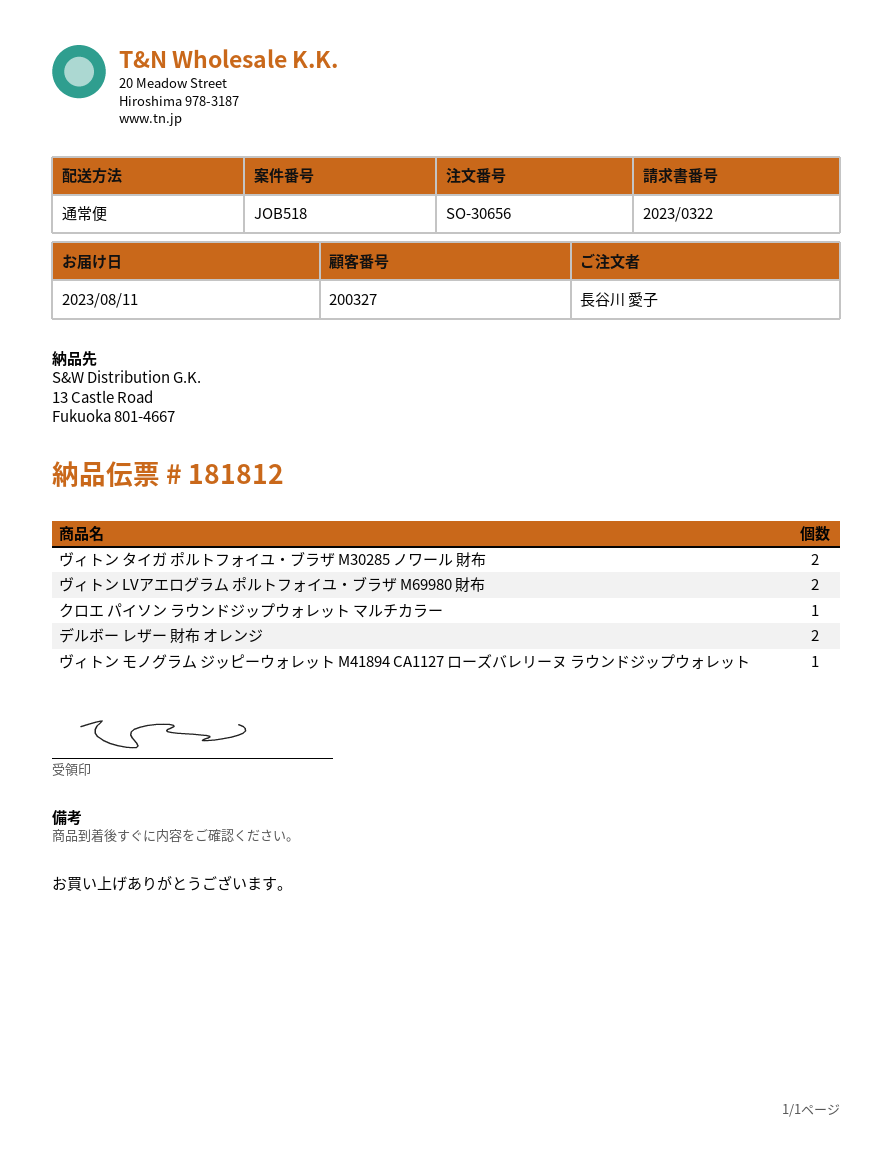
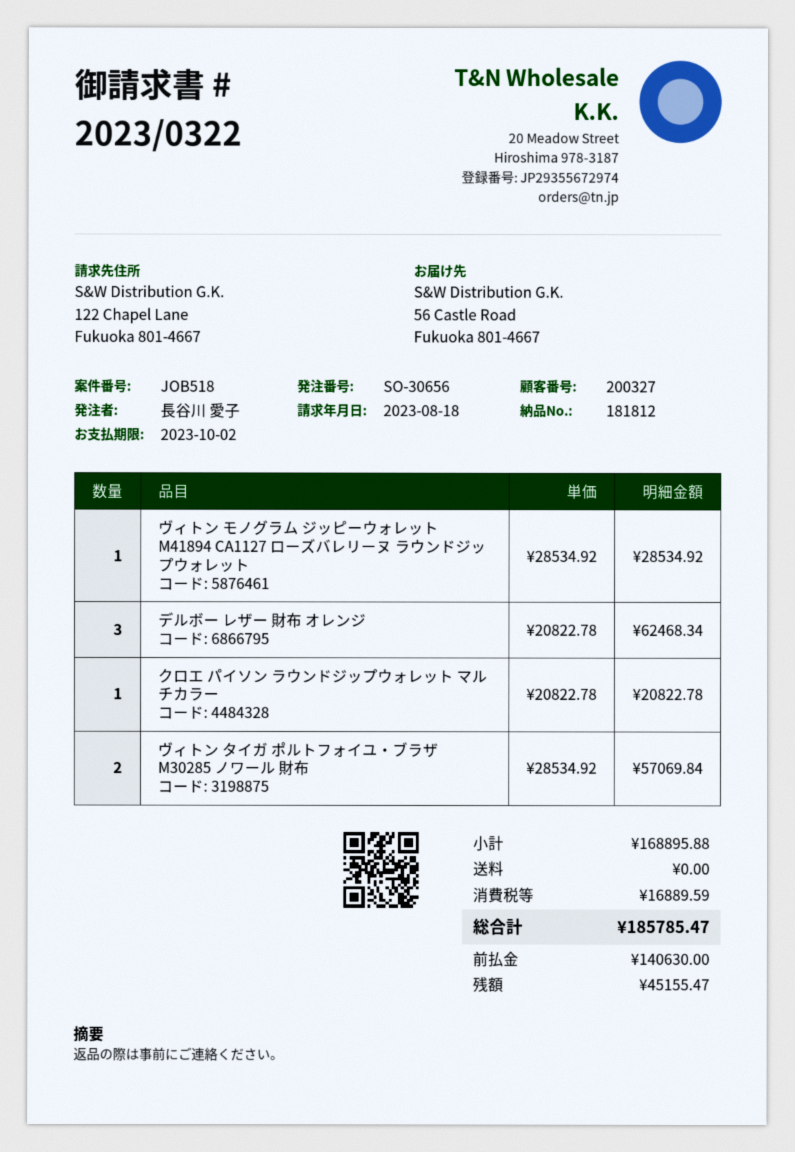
ship to: 13 Castle Road, Fukuoka 801-4667 -> 56 Castle Road, Fukuoka 801-4667
ヴィトン LVアエログラム ポルトフォイユ・ブラザ M69980 財布: 2 -> none
デルボー レザー 財布 オレンジ: 2 -> 3

